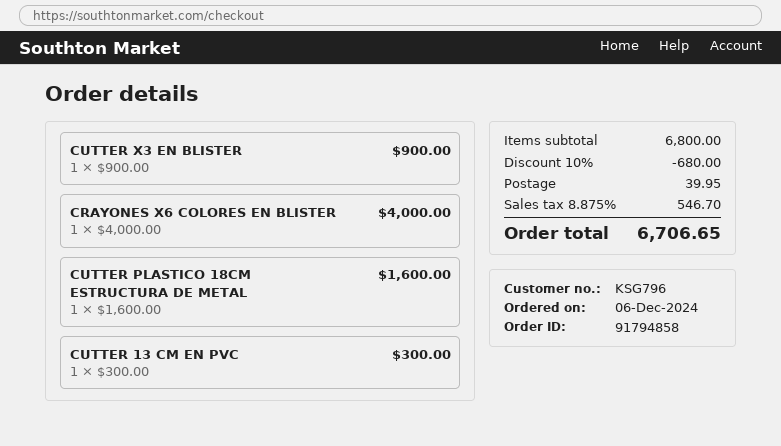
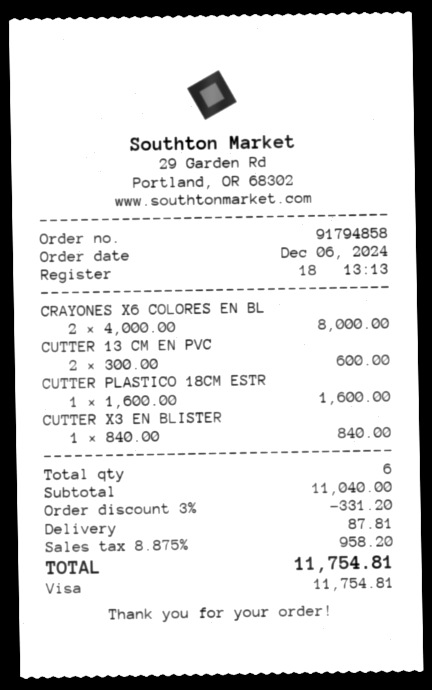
CUTTER X3 EN BLISTER: 1 x 900.00 = 900.00 -> 1 x 840.00 = 840.00
CRAYONES X6 COLORES EN BLISTER: 1 x 4000.00 = 4000.00 -> 2 x 4000.00 = 8000.00
CUTTER 13 CM EN PVC: 1 x 300.00 = 300.00 -> 2 x 300.00 = 600.00
subtotal: 6800.00 -> 11040.00
discount: 10% = 680.00 -> 3% = 331.20
shipping: 39.95 -> 87.81
tax: 8.875% = 546.70 -> 8.875% = 958.20
total: 6706.65 -> 11754.81

